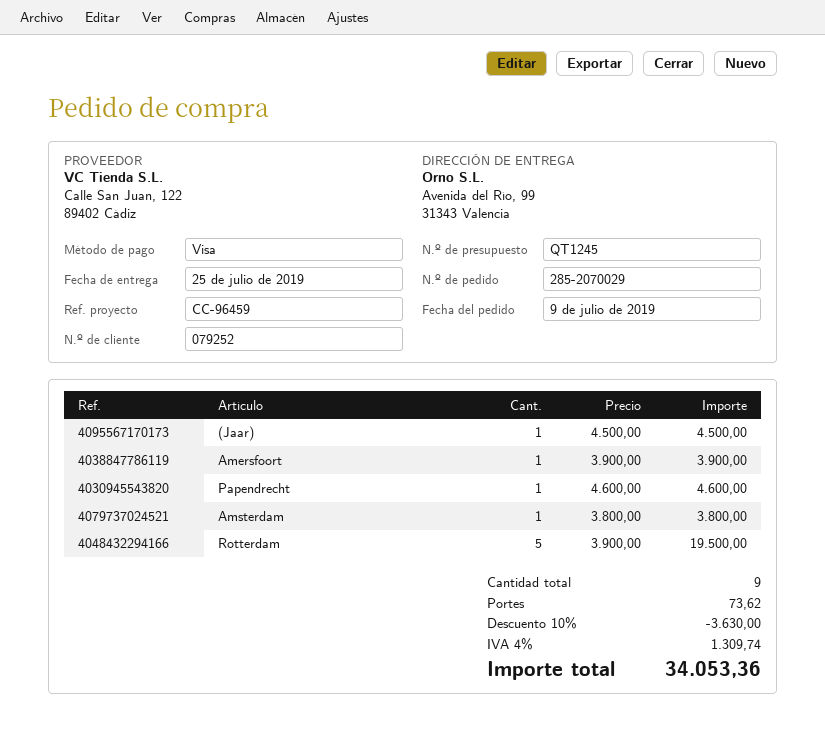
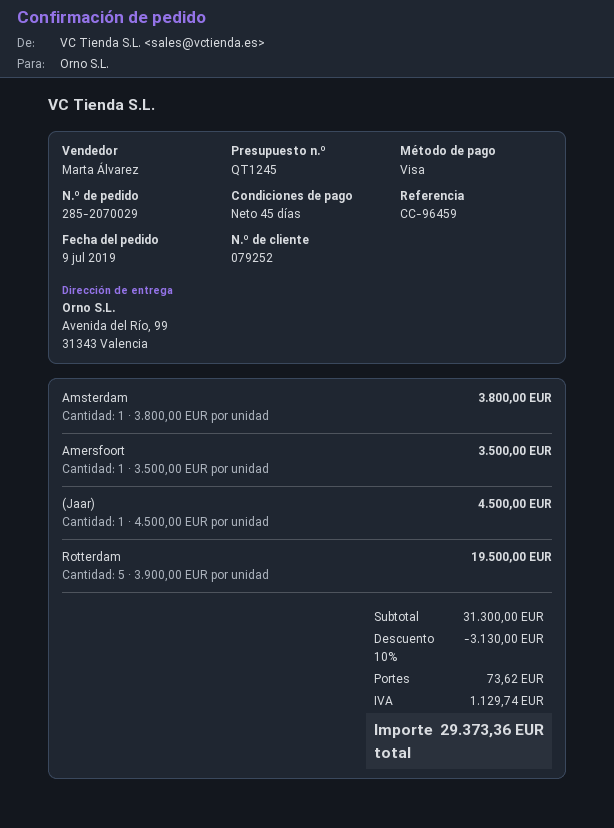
Amersfoort: 1 x 3900.00 = 3900.00 -> 1 x 3500.00 = 3500.00
Papendrecht: 1 x 4600.00 = 4600.00 -> none
discount: 10% = 3630.00 -> 10% = 3130.00
tax: 1309.74 -> 1129.74
total: 34053.36 -> 29373.36

